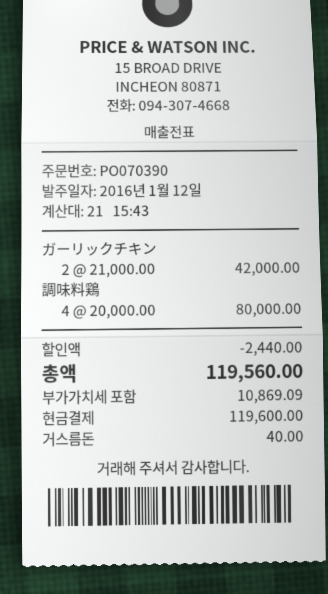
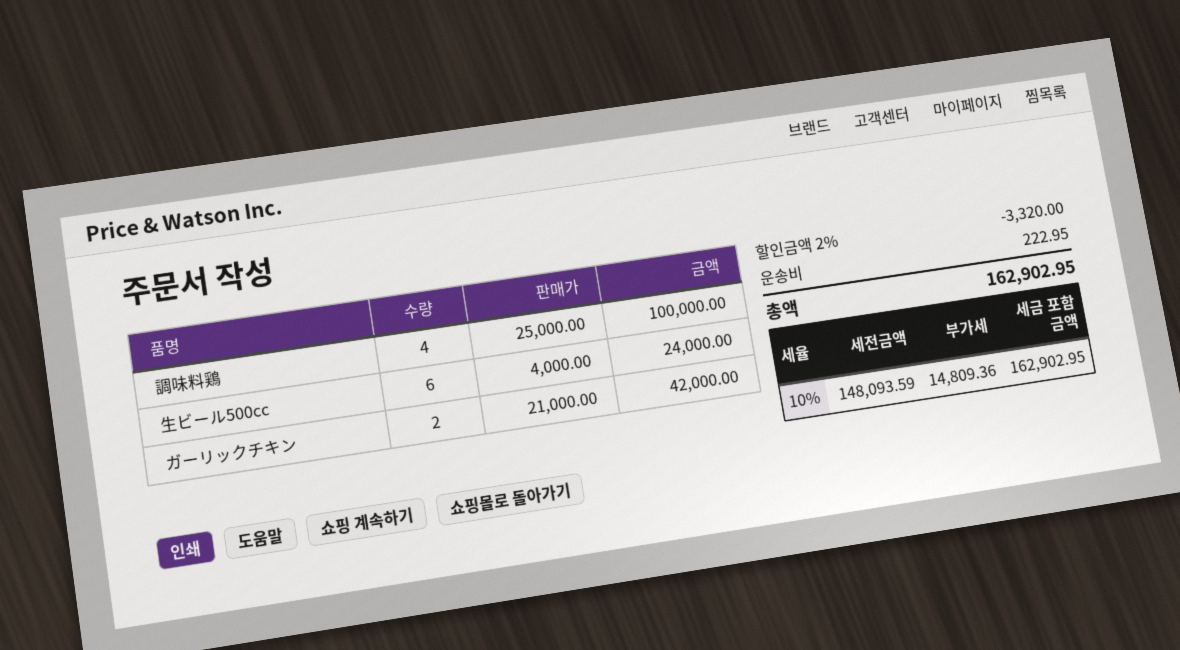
調味料鶏: 4 x 20000.00 = 80000.00 -> 4 x 25000.00 = 100000.00
生ビール500cc: none -> 6 x 4000.00 = 24000.00
discount: 2440.00 -> 3320.00
shipping: none -> 222.95
tax: 10869.09 -> 14809.36
total: 119560.00 -> 162902.95

